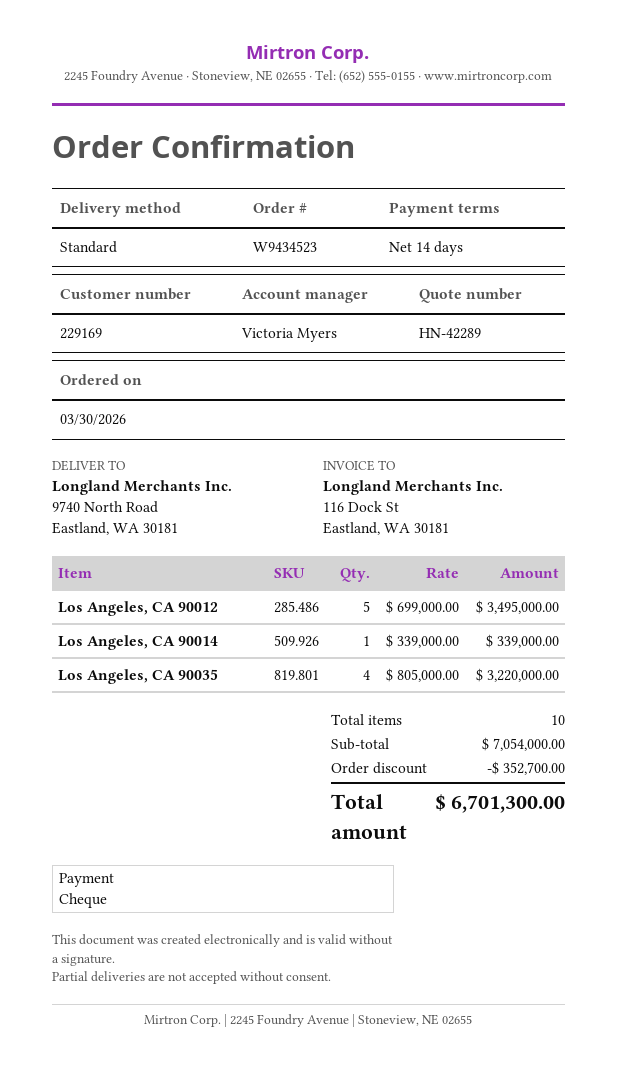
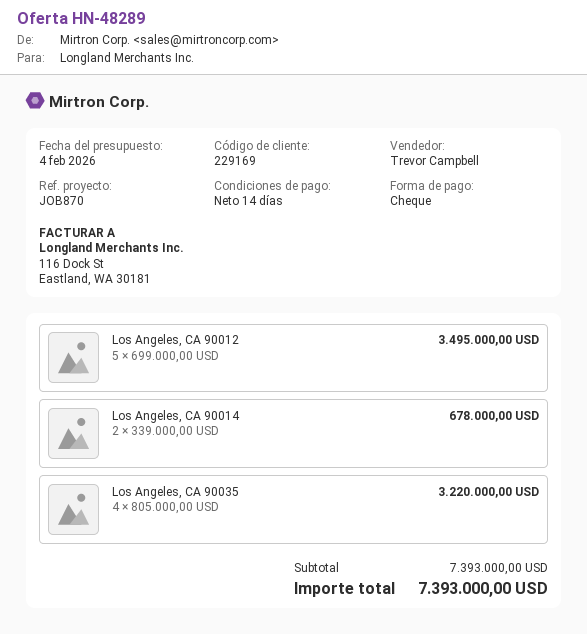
quote number: HN-42289 -> HN-48289
sales rep: Victoria Myers -> Trevor Campbell
Los Angeles, CA 90014: 1 x 339000.00 = 339000.00 -> 2 x 339000.00 = 678000.00
subtotal: 7054000.00 -> 7393000.00
discount: 352700.00 -> none
total: 6701300.00 -> 7393000.00

